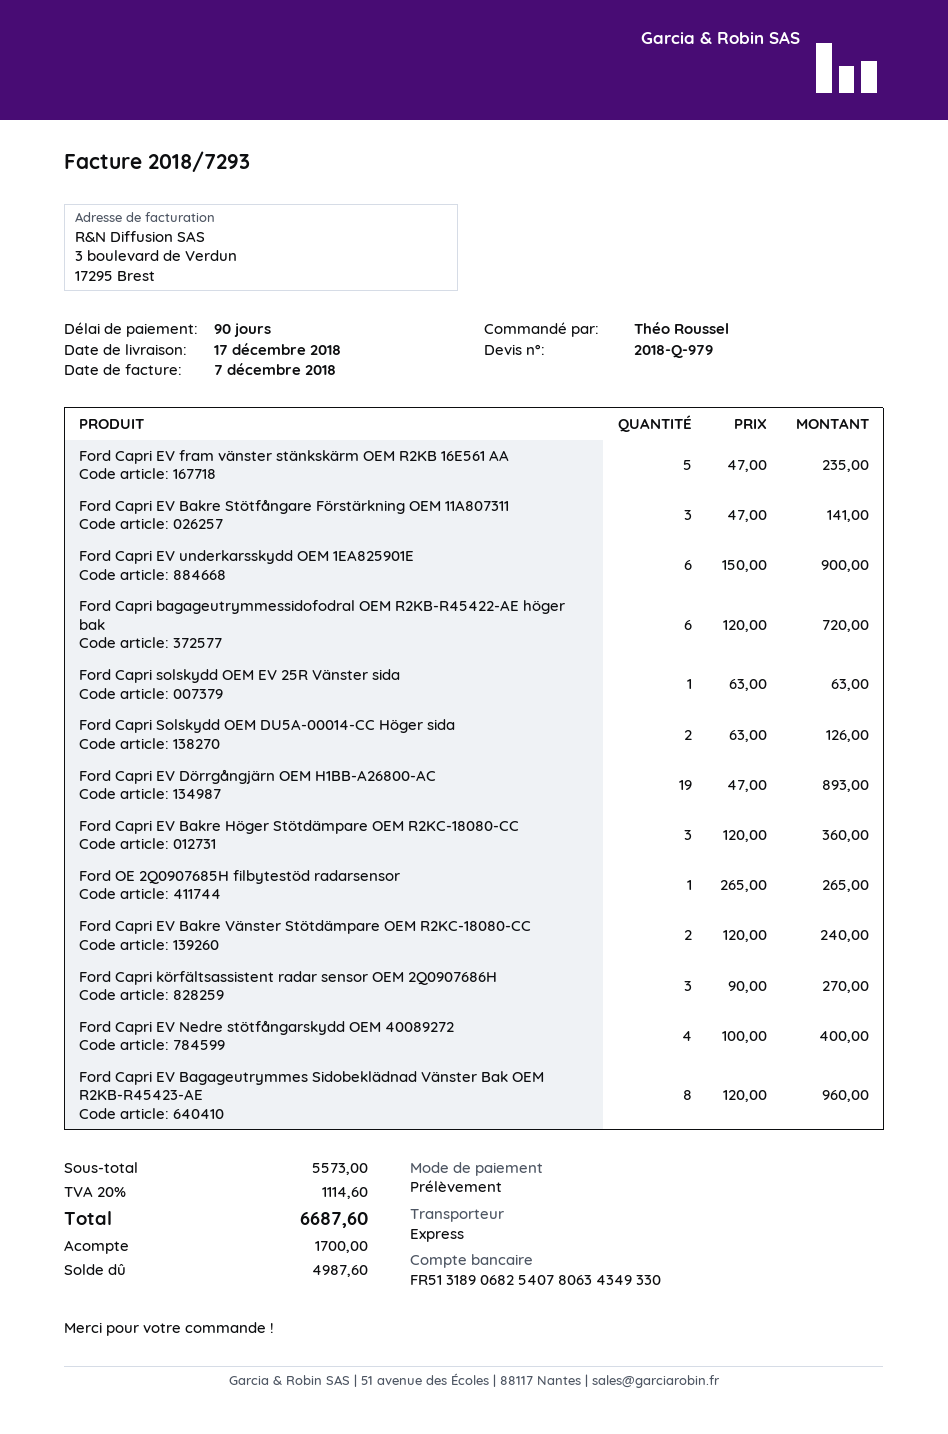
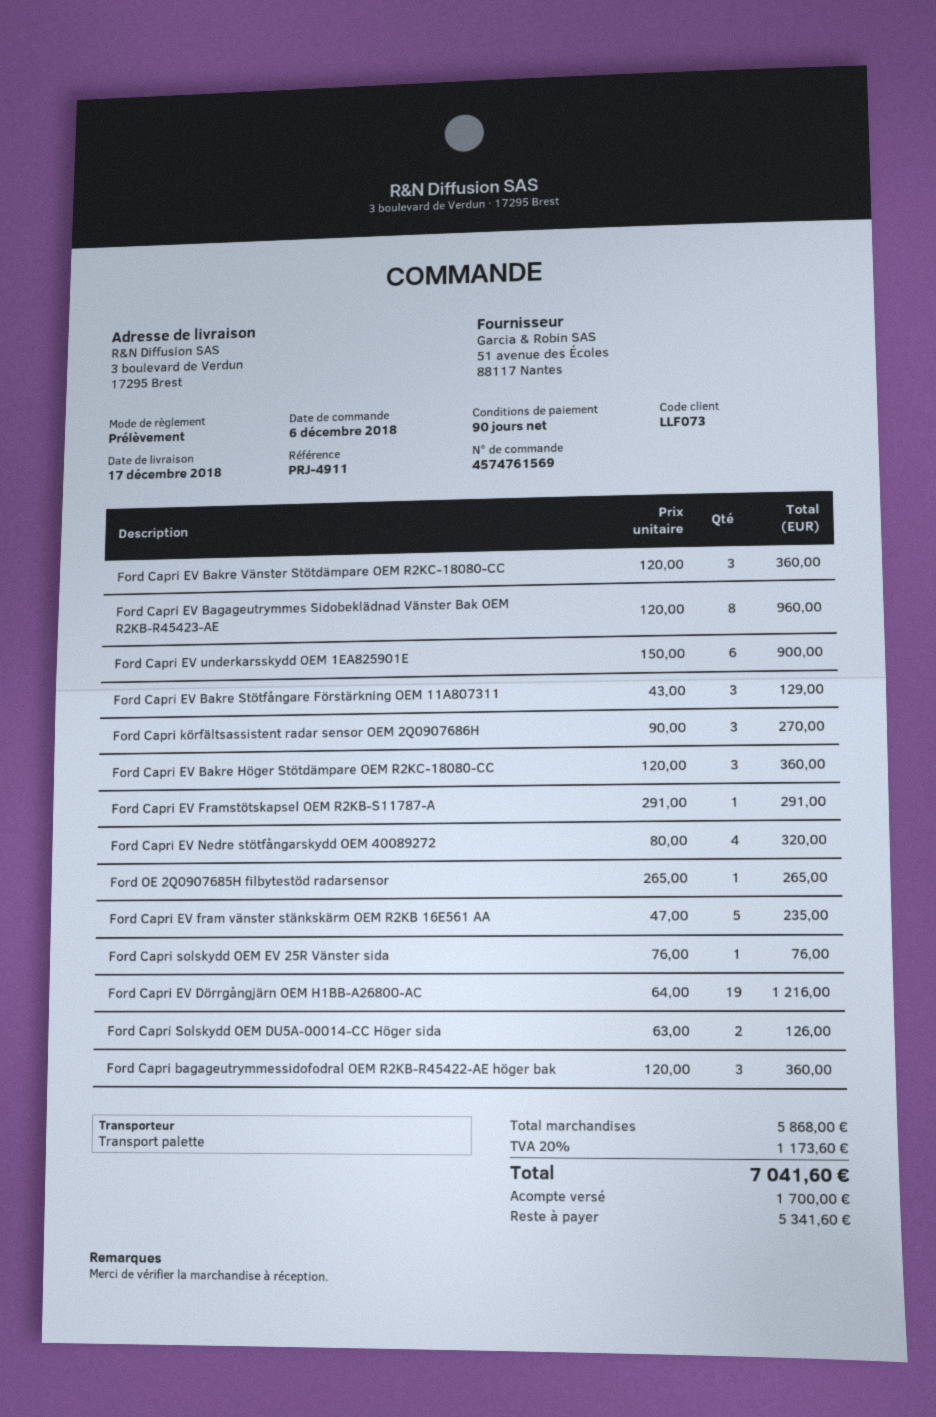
shipping method: express -> pallet freight
Ford Capri EV Bakre Stötfångare Förstärkning OEM 11A807311: 3 x 47.00 = 141.00 -> 3 x 43.00 = 129.00
Ford Capri bagageutrymmessidofodral OEM R2KB-R45422-AE höger bak: 6 x 120.00 = 720.00 -> 3 x 120.00 = 360.00
Ford Capri solskydd OEM EV 25R Vänster sida: 1 x 63.00 = 63.00 -> 1 x 76.00 = 76.00
Ford Capri EV Dörrgångjärn OEM H1BB-A26800-AC: 19 x 47.00 = 893.00 -> 19 x 64.00 = 1216.00
Ford Capri EV Bakre Vänster Stötdämpare OEM R2KC-18080-CC: 2 x 120.00 = 240.00 -> 3 x 120.00 = 360.00
Ford Capri EV Nedre stötfångarskydd OEM 40089272: 4 x 100.00 = 400.00 -> 4 x 80.00 = 320.00
Ford Capri EV Framstötskapsel OEM R2KB-S11787-A: none -> 1 x 291.00 = 291.00
subtotal: 5573.00 -> 5868.00
tax: 20% = 1114.60 -> 20% = 1173.60
total: 6687.60 -> 7041.60
balance: 4987.60 -> 5341.60

